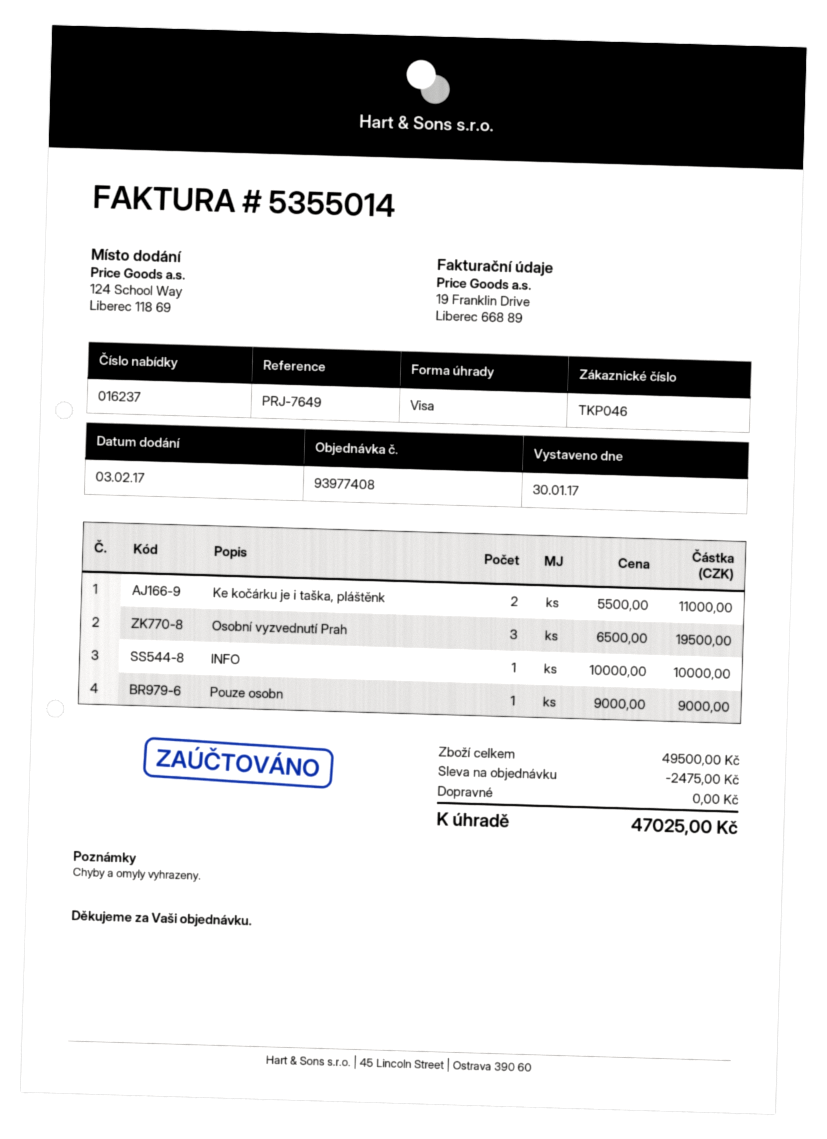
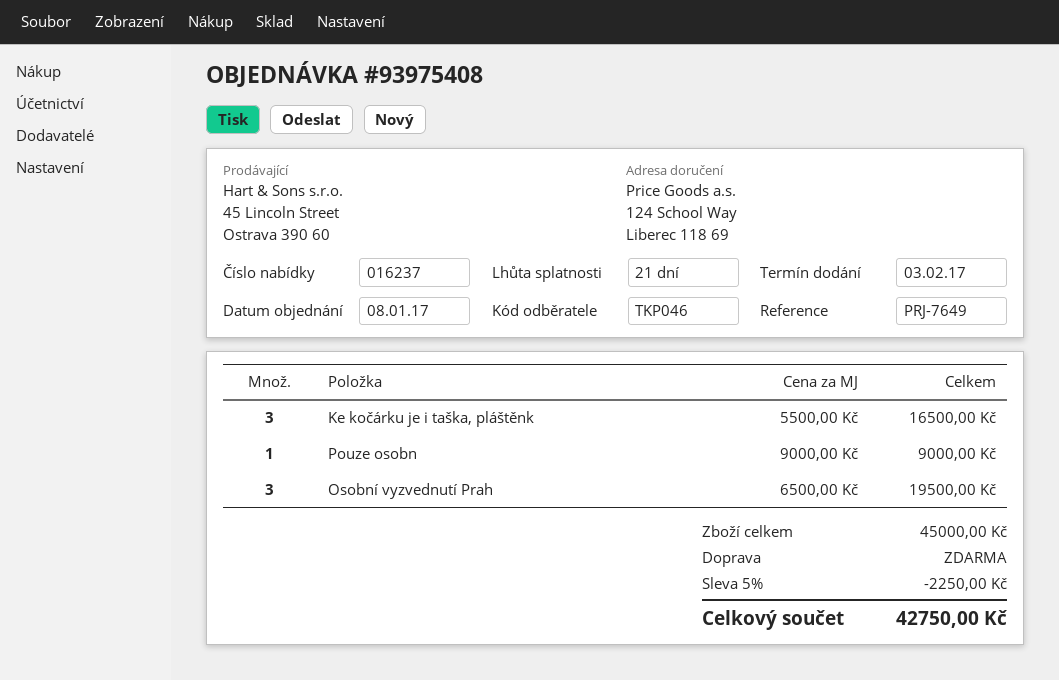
order number: 93977408 -> 93975408
Ke kočárku je i taška, pláštěnk: 2 x 5500.00 = 11000.00 -> 3 x 5500.00 = 16500.00
INFO: 1 x 10000.00 = 10000.00 -> none
subtotal: 49500.00 -> 45000.00
discount: 2475.00 -> 2250.00
total: 47025.00 -> 42750.00

